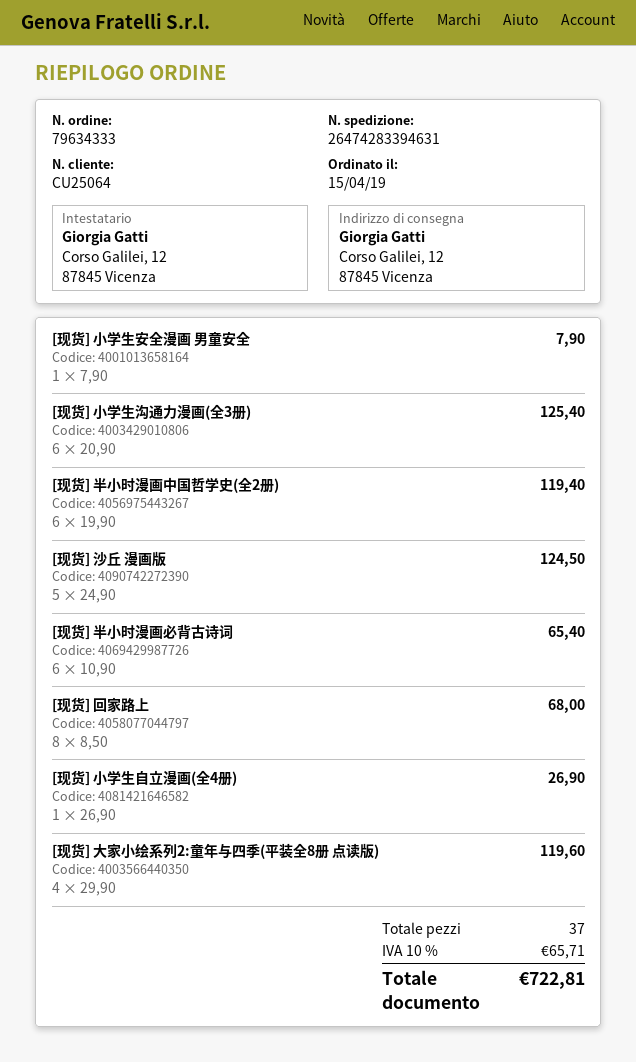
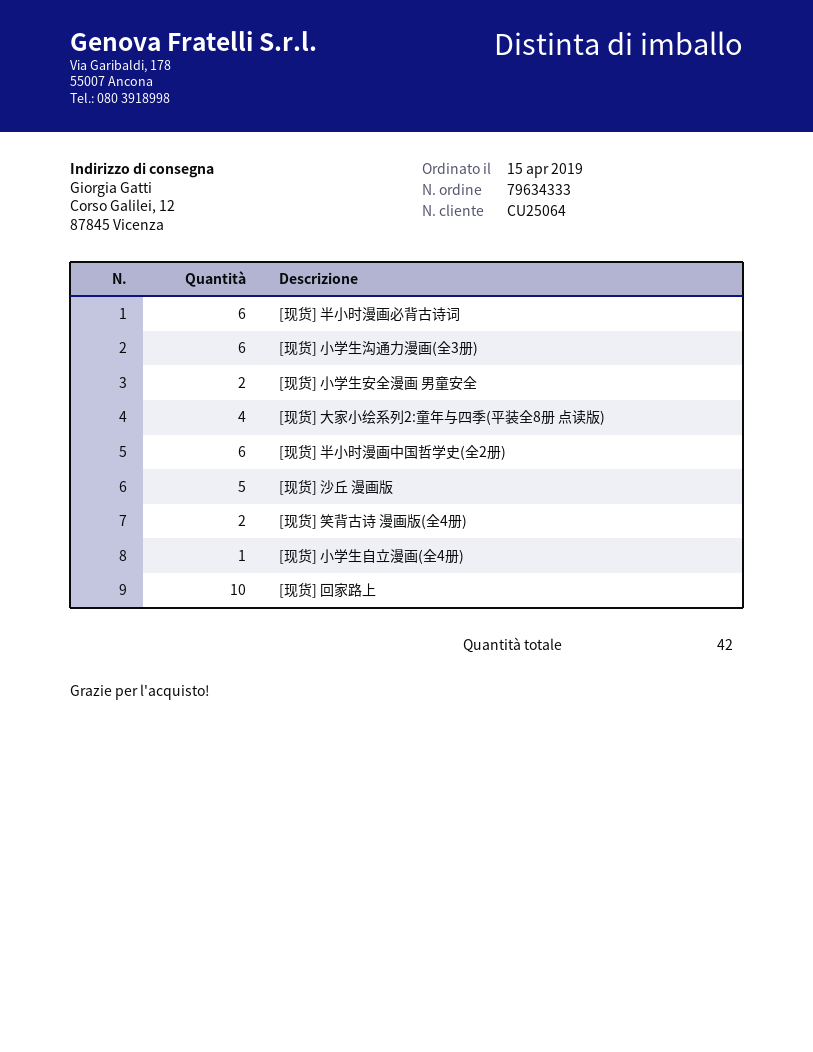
[现货] 小学生安全漫画 男童安全: 1 -> 2
[现货] 回家路上: 8 -> 10
[现货] 笑背古诗 漫画版(全4册): none -> 2
total quantity: 37 -> 42

